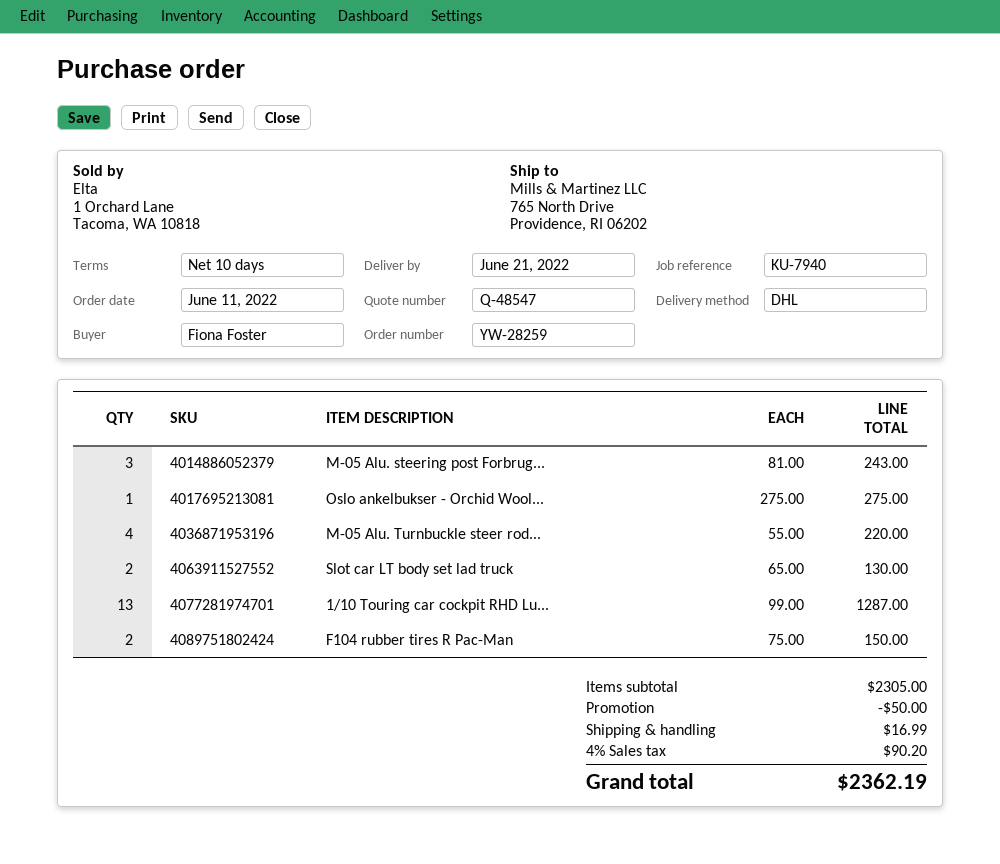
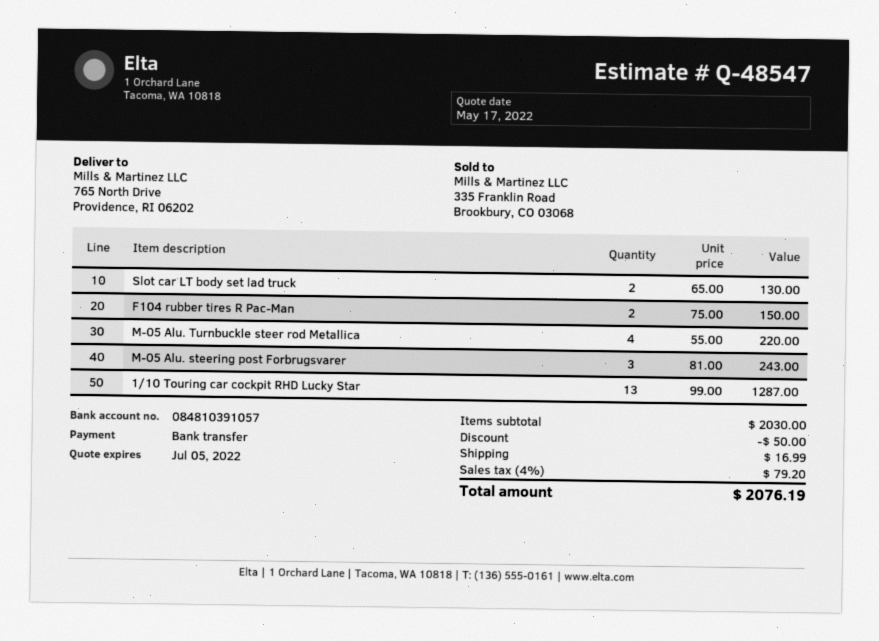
Oslo ankelbukser - Orchid Wool...: 1 x 275.00 = 275.00 -> none
subtotal: 2305.00 -> 2030.00
tax: 4% = 90.20 -> 4% = 79.20
total: 2362.19 -> 2076.19

